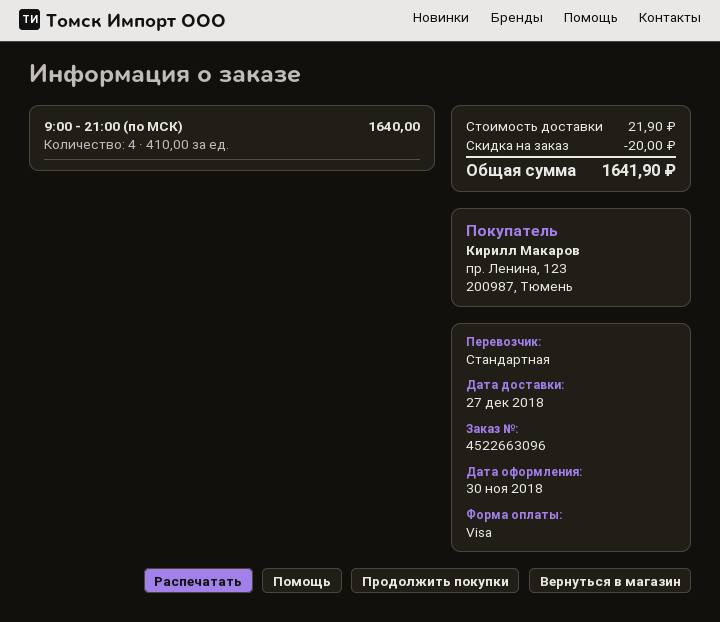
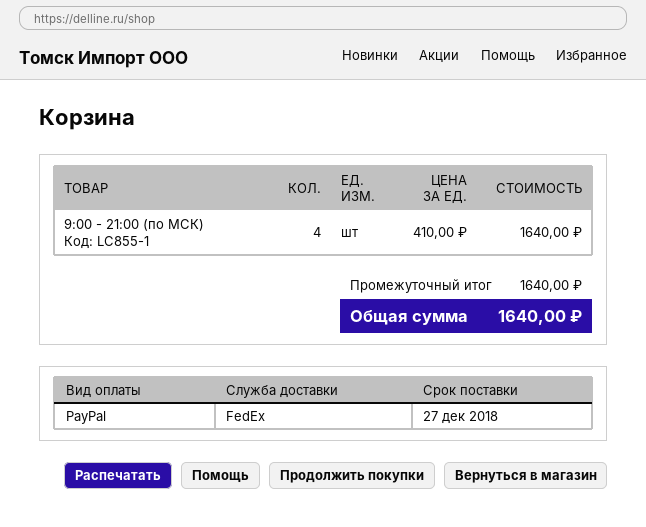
payment method: Visa -> PayPal
shipping method: standard -> FedEx
discount: 20.00 -> none
shipping: 21.90 -> none
total: 1641.90 -> 1640.00

